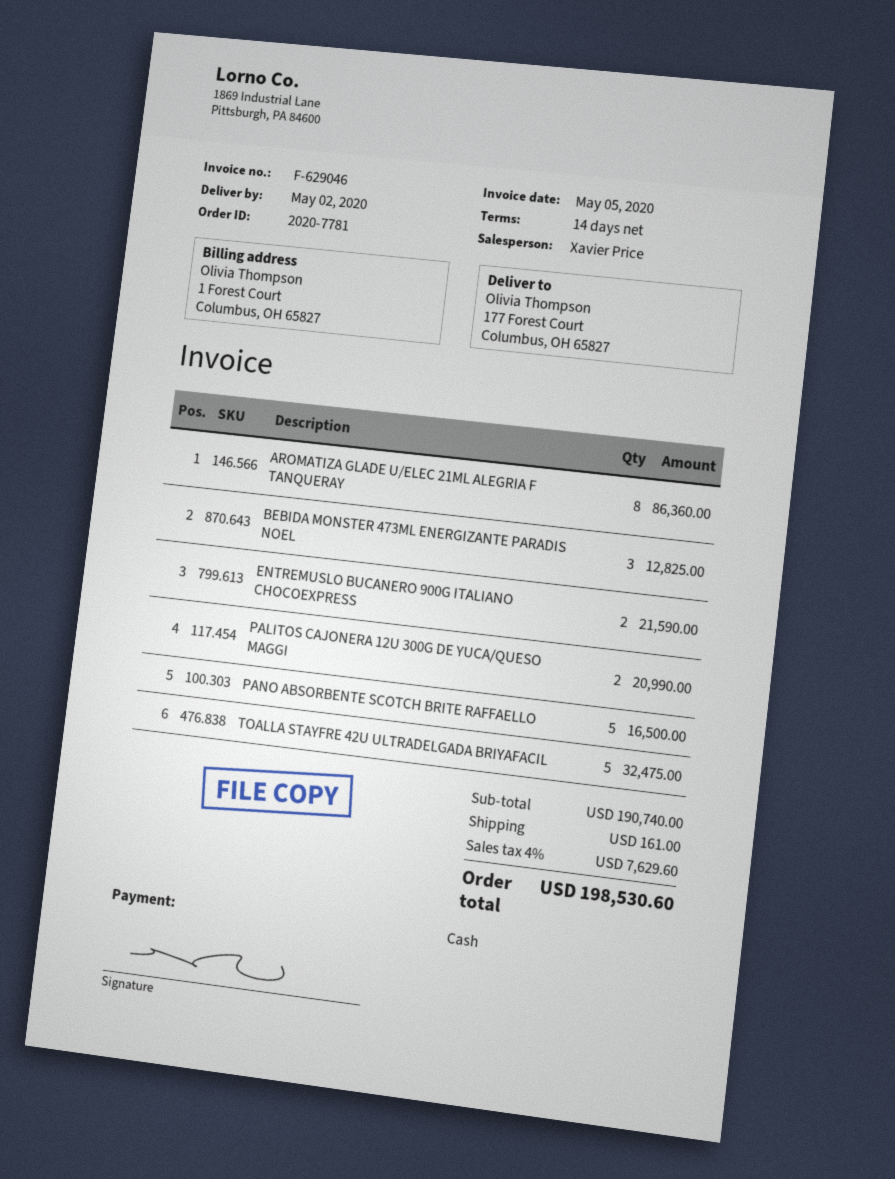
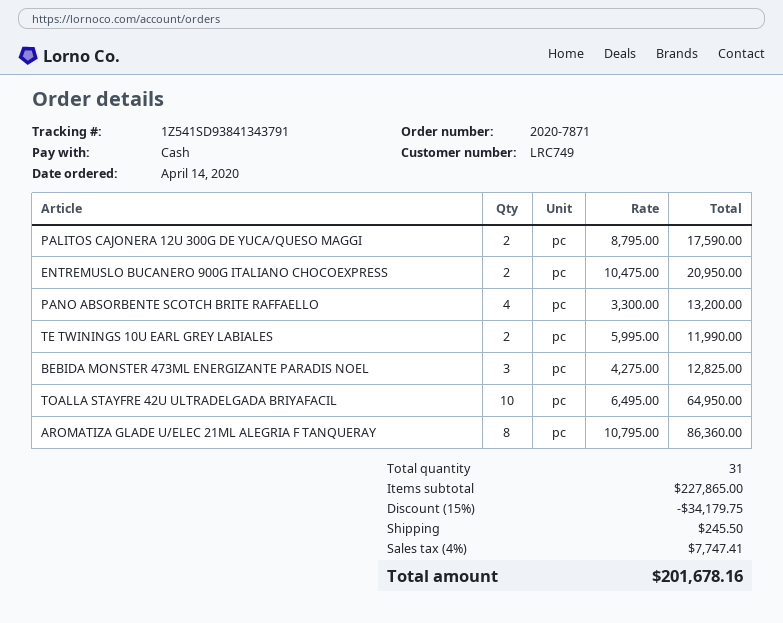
order number: 2020-7781 -> 2020-7871
ENTREMUSLO BUCANERO 900G ITALIANO CHOCOEXPRESS: 2 for 21590.00 -> 2 for 20950.00
PALITOS CAJONERA 12U 300G DE YUCA/QUESO MAGGI: 2 for 20990.00 -> 2 for 17590.00
PANO ABSORBENTE SCOTCH BRITE RAFFAELLO: 5 for 16500.00 -> 4 for 13200.00
TOALLA STAYFRE 42U ULTRADELGADA BRIYAFACIL: 5 for 32475.00 -> 10 for 64950.00
TE TWININGS 10U EARL GREY LABIALES: none -> 2 for 11990.00
subtotal: 190740.00 -> 227865.00
discount: none -> 15% = 34179.75
shipping: 161.00 -> 245.50
tax: 4% = 7629.60 -> 4% = 7747.41
total: 198530.60 -> 201678.16

